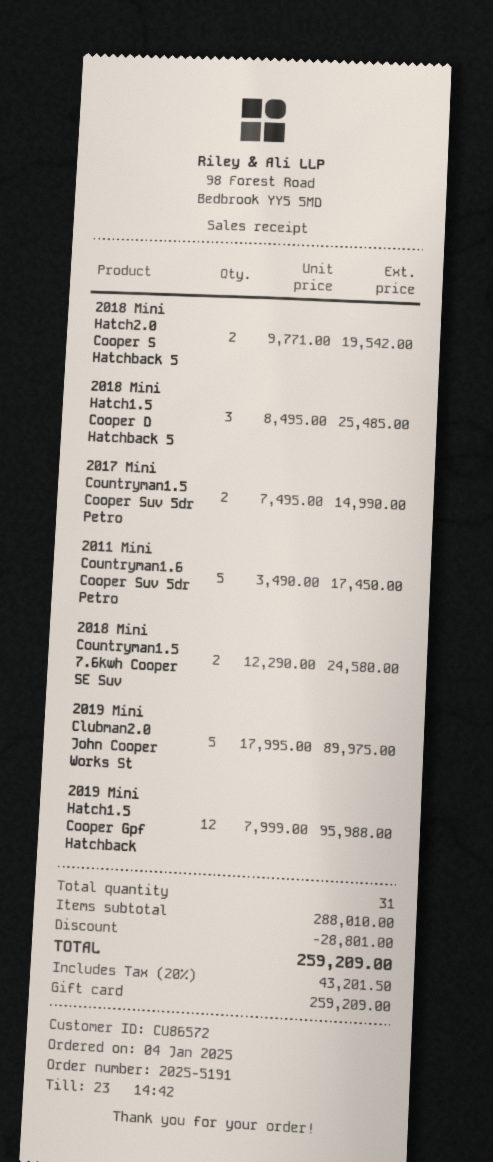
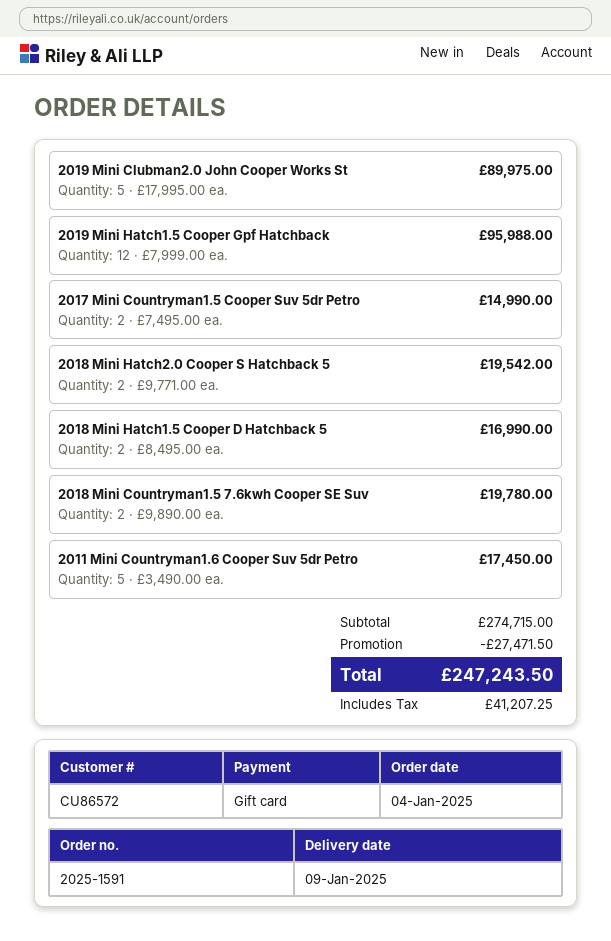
order number: 2025-5191 -> 2025-1591
2018 Mini Hatch1.5 Cooper D Hatchback 5: 3 x 8495.00 = 25485.00 -> 2 x 8495.00 = 16990.00
2018 Mini Countryman1.5 7.6kwh Cooper SE Suv: 2 x 12290.00 = 24580.00 -> 2 x 9890.00 = 19780.00
subtotal: 288010.00 -> 274715.00
discount: 28801.00 -> 27471.50
tax: 43201.50 -> 41207.25
total: 259209.00 -> 247243.50

